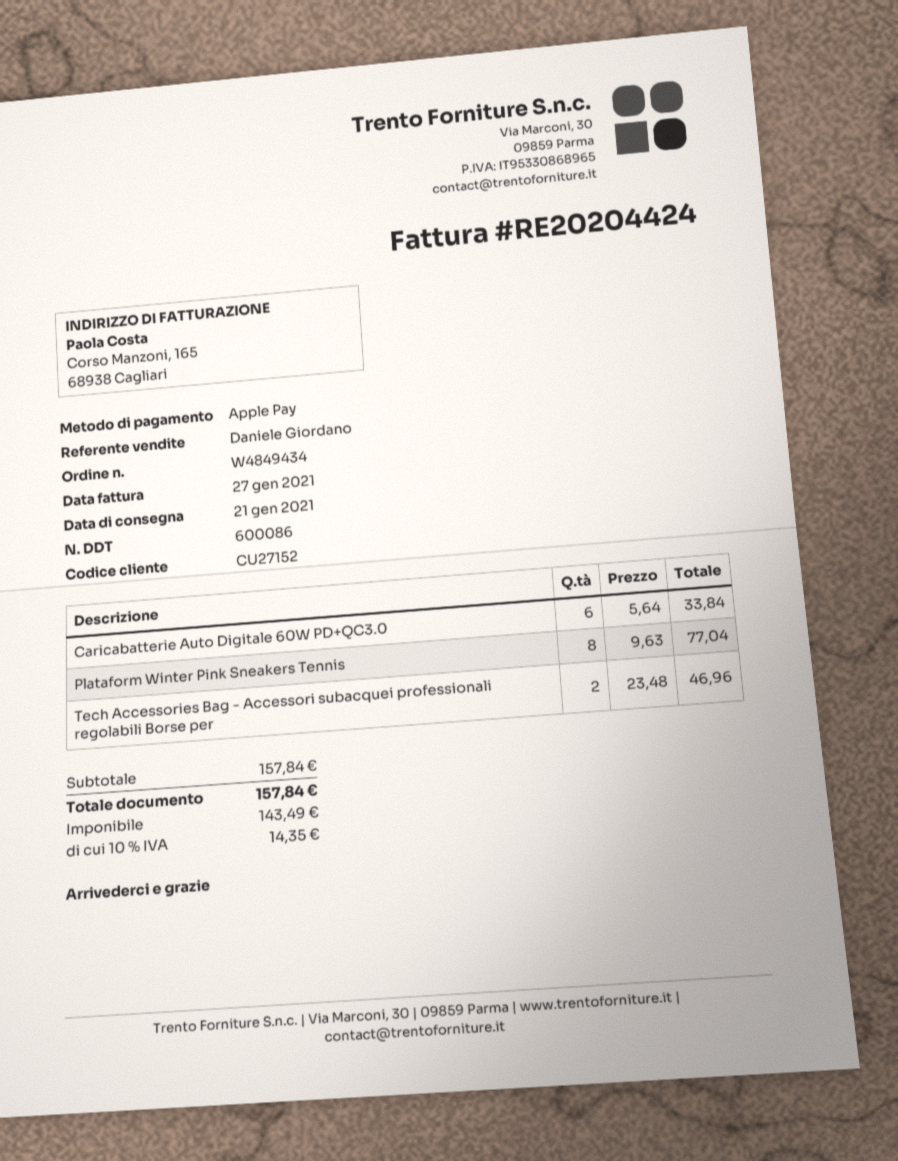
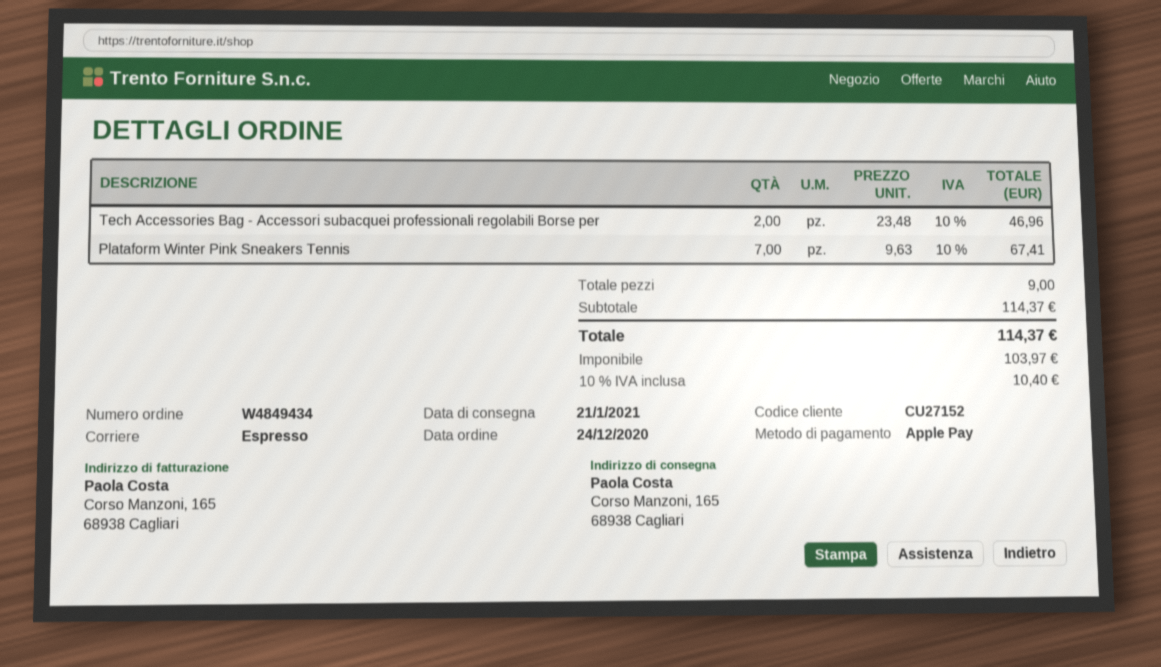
Caricabatterie Auto Digitale 60W PD+QC3.0: 6 x 5.64 = 33.84 -> none
Plataform Winter Pink Sneakers Tennis: 8 x 9.63 = 77.04 -> 7 x 9.63 = 67.41
subtotal: 157.84 -> 114.37
net: 143.49 -> 103.97
tax: 10% = 14.35 -> 10% = 10.40
total: 157.84 -> 114.37

